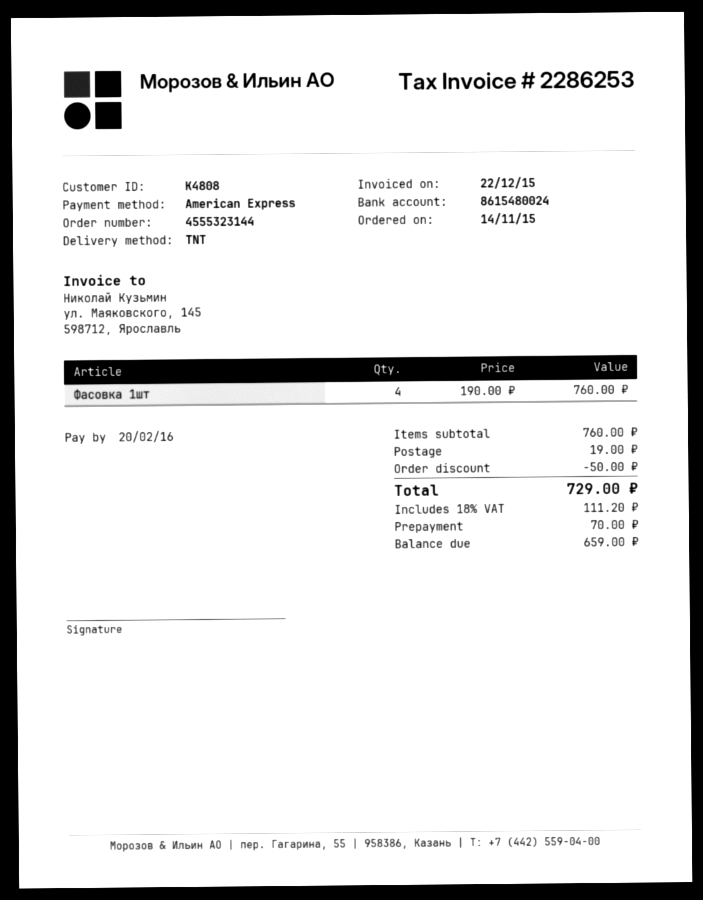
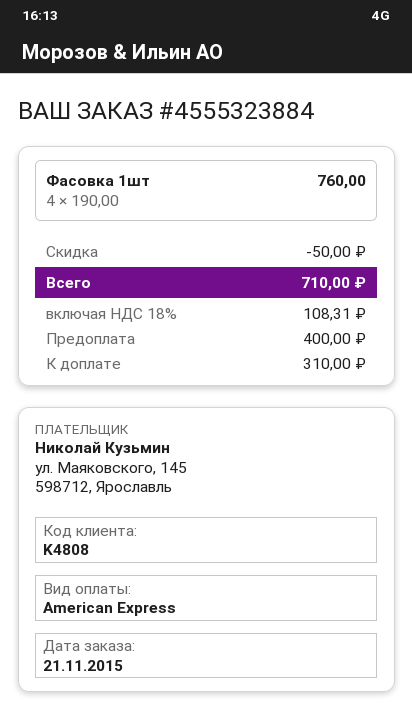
order number: 4555323144 -> 4555323884
order date: 2015-11-14 -> 2015-11-21
shipping: 19.00 -> none
tax: 18% = 111.20 -> 18% = 108.31
total: 729.00 -> 710.00
deposit: 70.00 -> 400.00
balance: 659.00 -> 310.00

